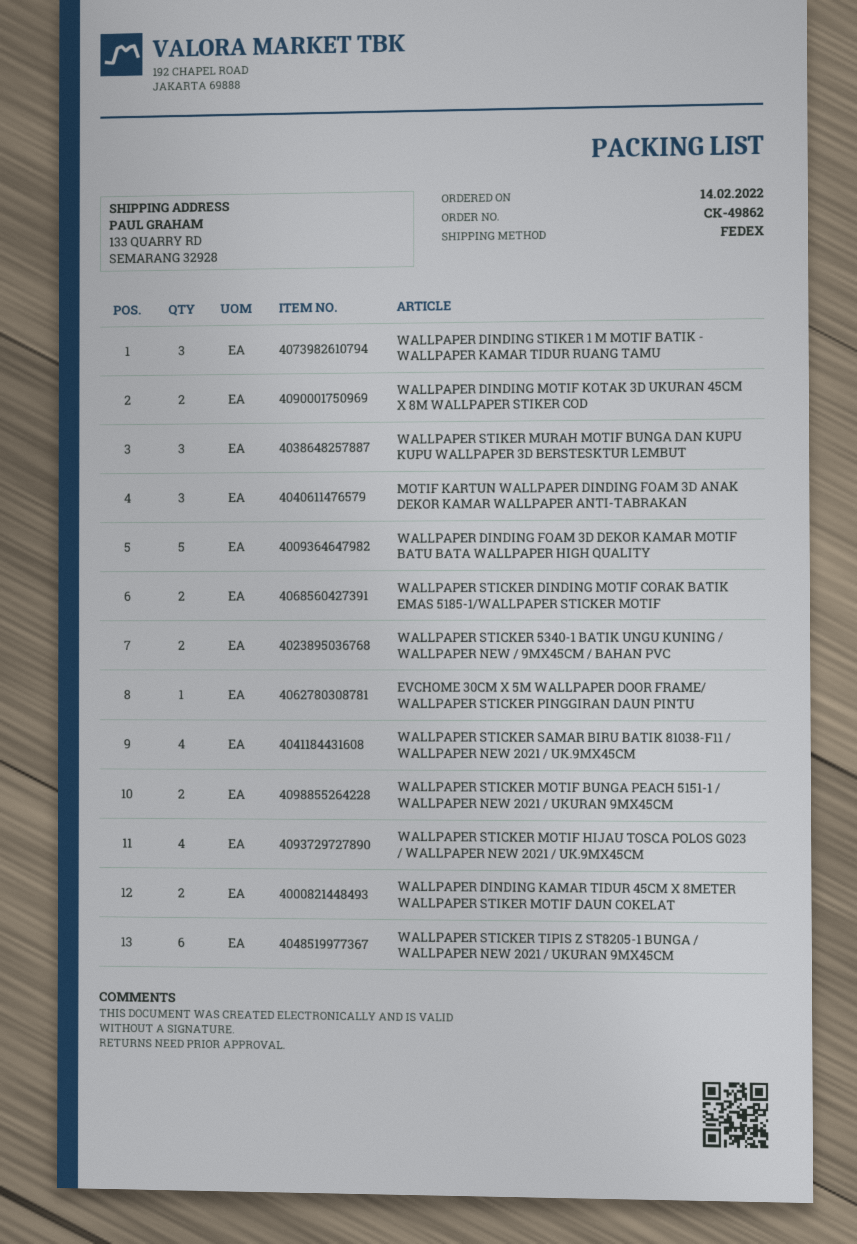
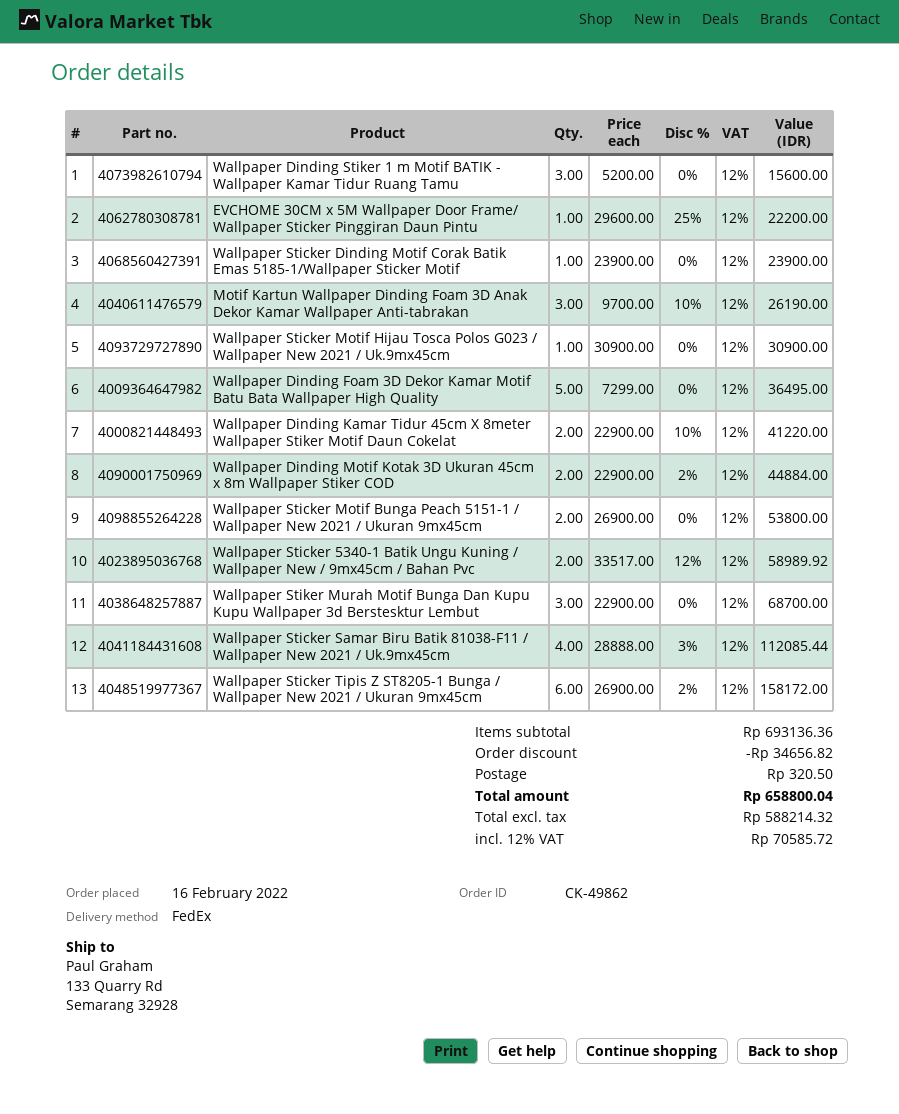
order date: 2022-02-14 -> 2022-02-16
WALLPAPER STICKER DINDING MOTIF CORAK BATIK EMAS 5185-1/WALLPAPER STICKER MOTIF: 2 -> 1
WALLPAPER STICKER MOTIF HIJAU TOSCA POLOS G023 / WALLPAPER NEW 2021 / UK.9MX45CM: 4 -> 1

